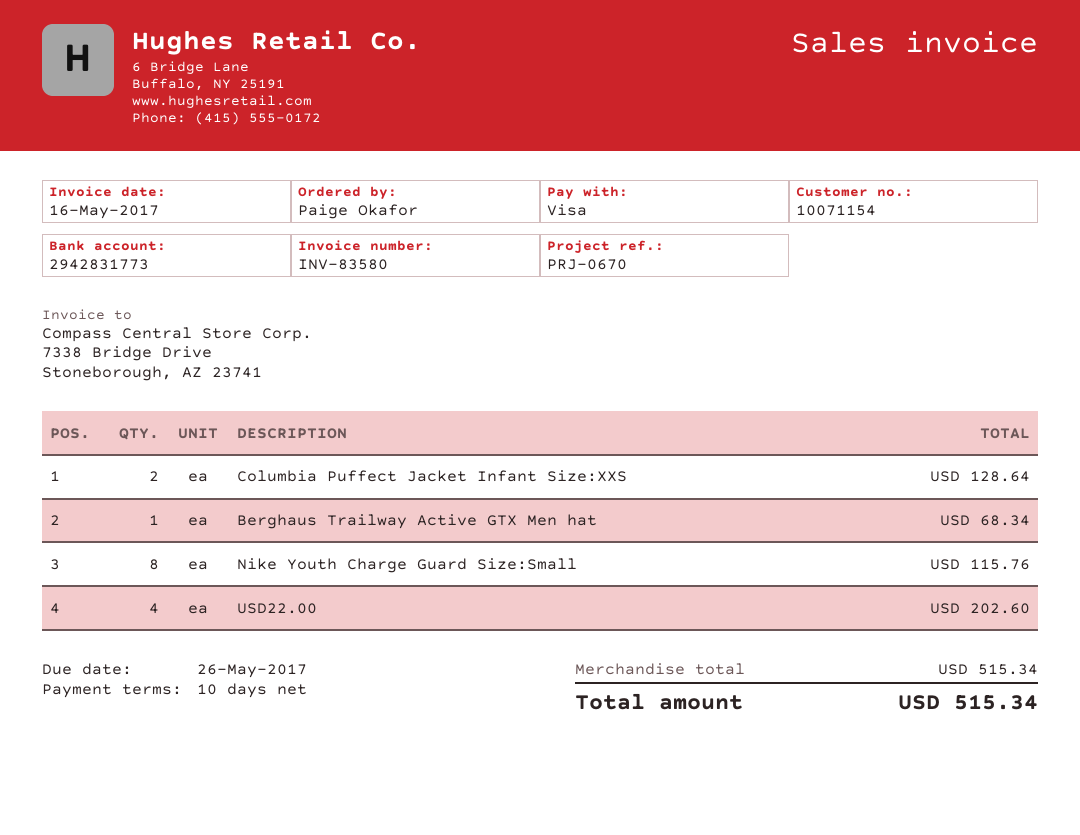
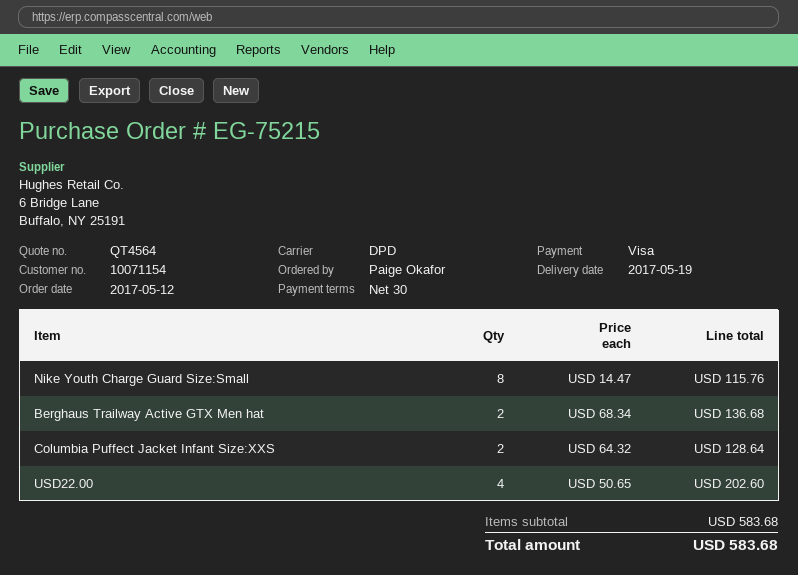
payment terms: 10 days -> 30 days
Berghaus Trailway Active GTX Men hat: 1 for 68.34 -> 2 for 136.68
subtotal: 515.34 -> 583.68
total: 515.34 -> 583.68

